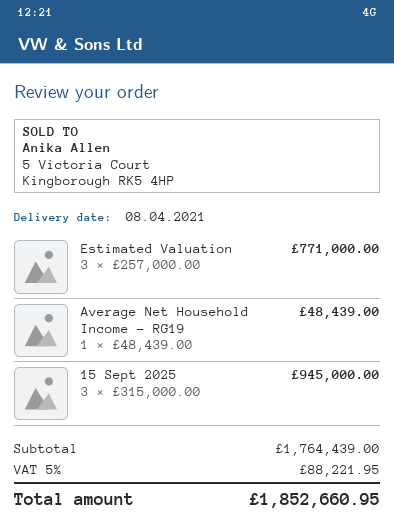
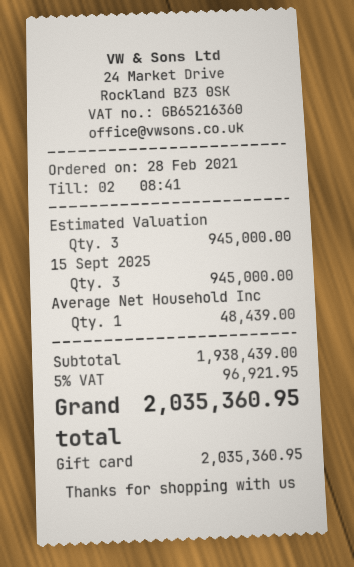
Estimated Valuation: 3 for 771000.00 -> 3 for 945000.00
subtotal: 1764439.00 -> 1938439.00
tax: 5% = 88221.95 -> 5% = 96921.95
total: 1852660.95 -> 2035360.95

